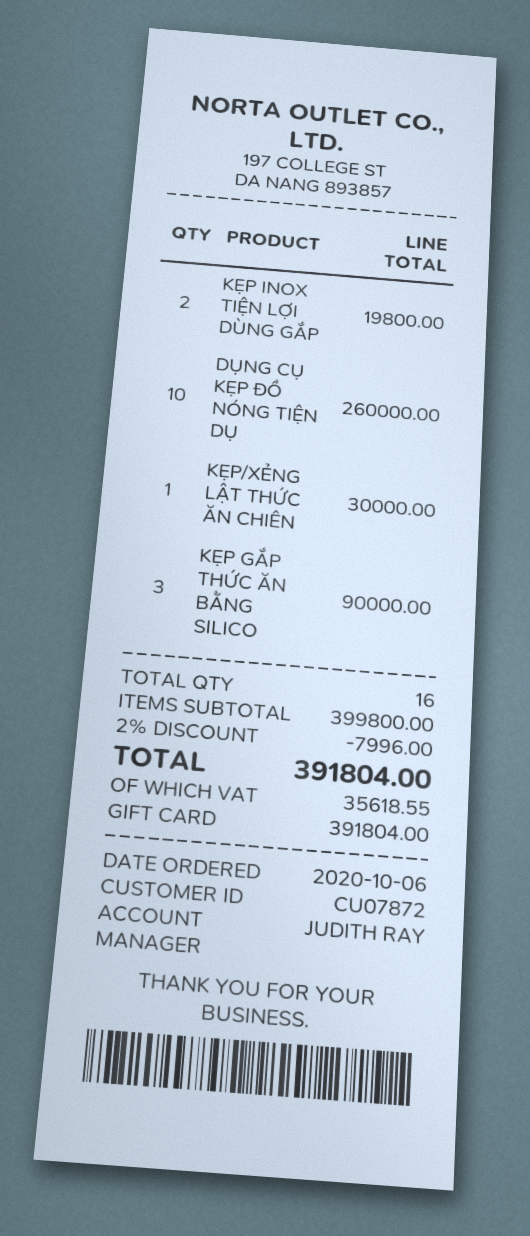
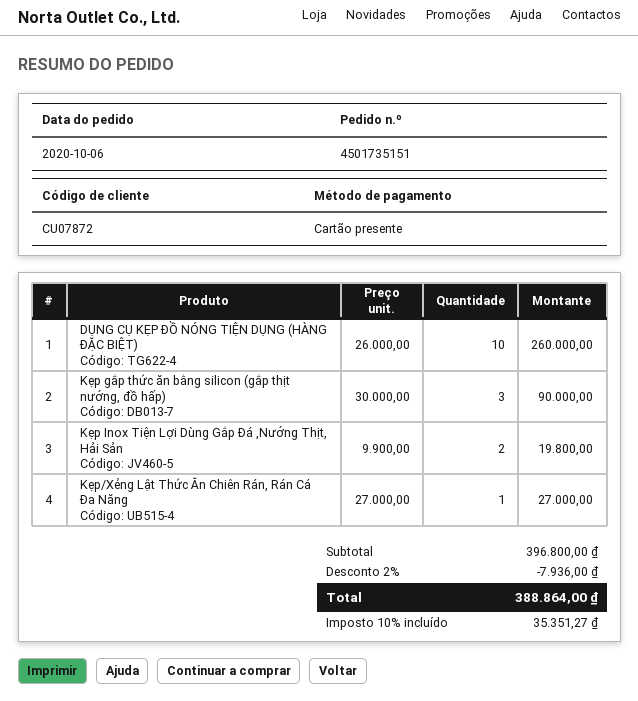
KẸP/XẺNG LẬT THỨC ĂN CHIÊN: 1 for 30000.00 -> 1 for 27000.00
subtotal: 399800.00 -> 396800.00
discount: 2% = 7996.00 -> 2% = 7936.00
tax: 35618.55 -> 35351.27
total: 391804.00 -> 388864.00

